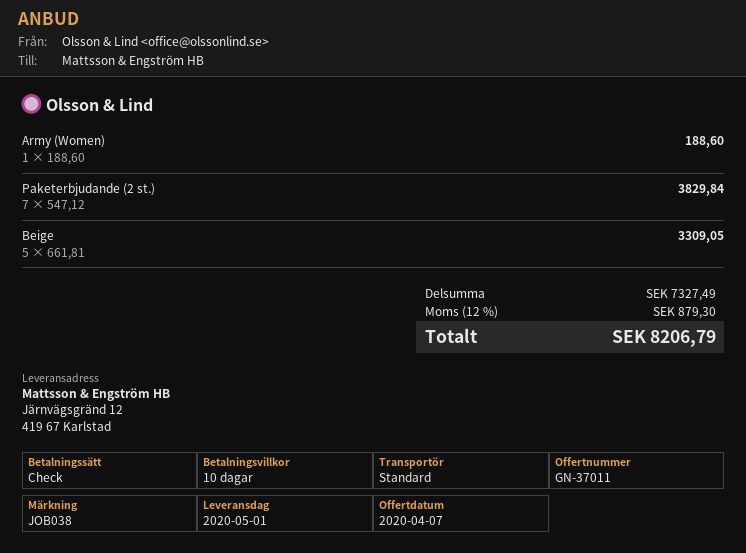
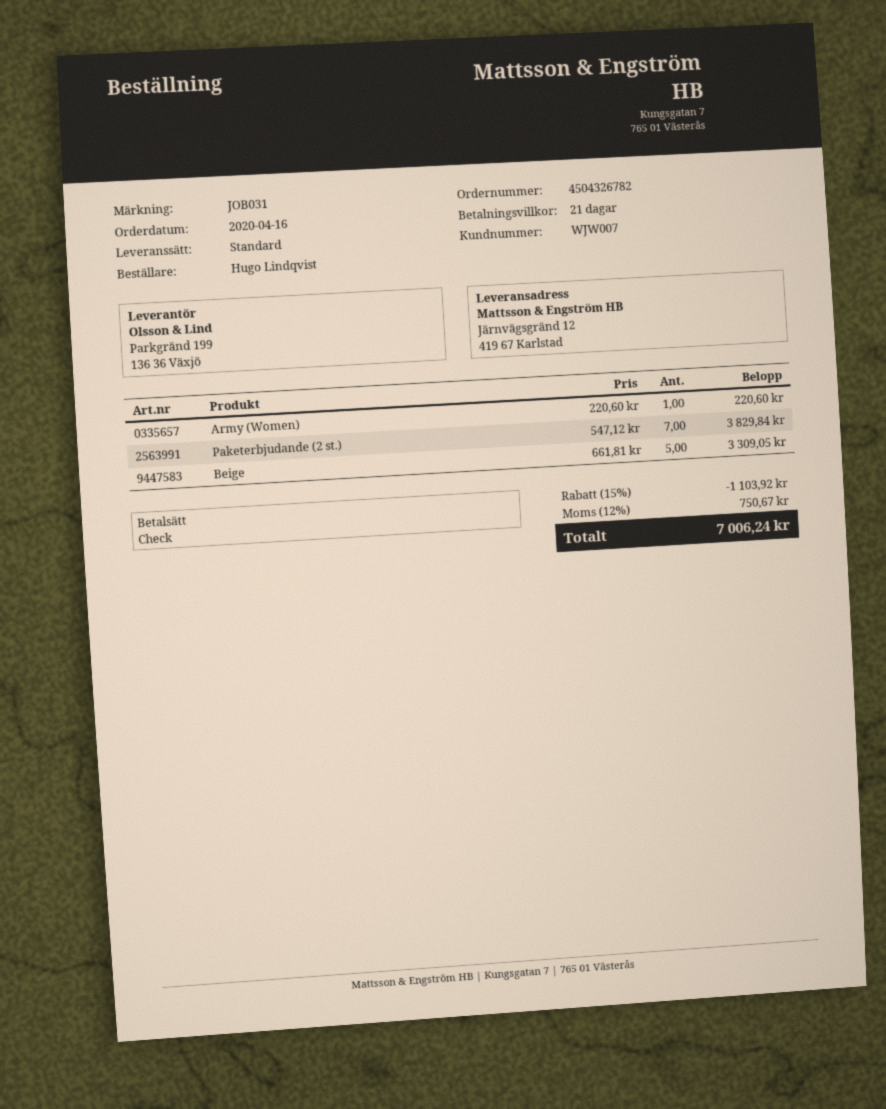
payment terms: 10 days -> 21 days
reference: JOB038 -> JOB031
Army (Women): 1 x 188.60 = 188.60 -> 1 x 220.60 = 220.60
discount: none -> 15% = 1103.92
tax: 12% = 879.30 -> 12% = 750.67
total: 8206.79 -> 7006.24

